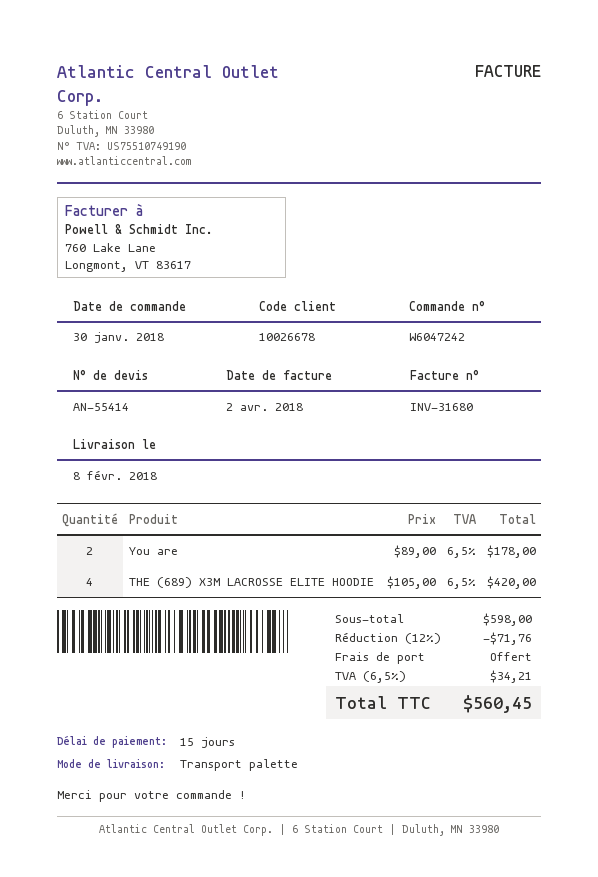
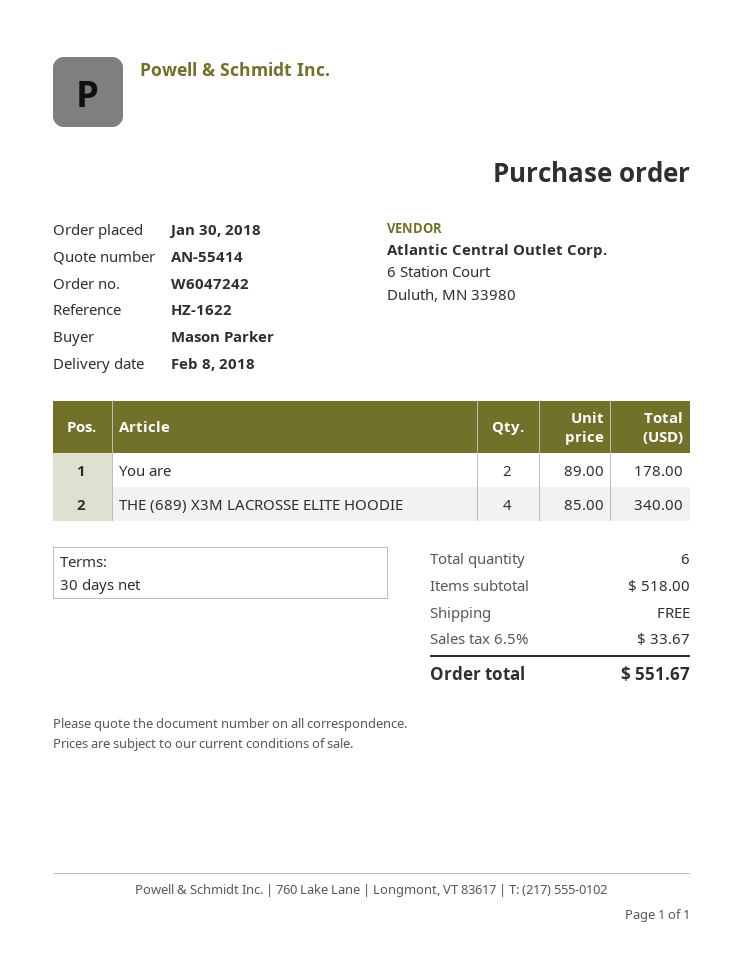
payment terms: 15 days -> 30 days
THE (689) X3M LACROSSE ELITE HOODIE: 4 x 105.00 = 420.00 -> 4 x 85.00 = 340.00
subtotal: 598.00 -> 518.00
discount: 12% = 71.76 -> none
tax: 6.5% = 34.21 -> 6.5% = 33.67
total: 560.45 -> 551.67

